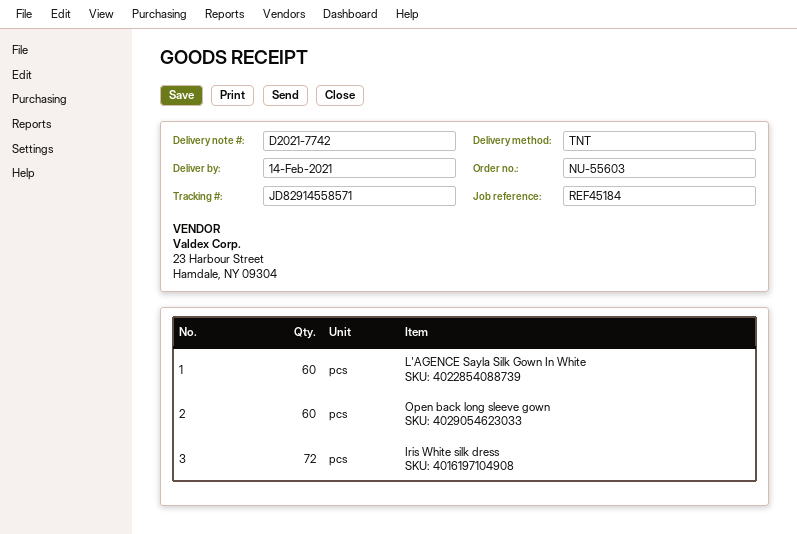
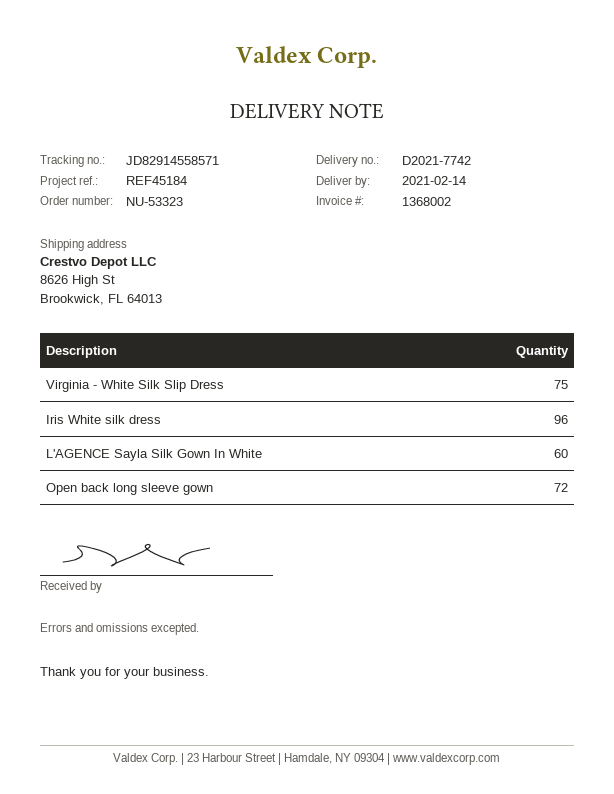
order number: NU-55603 -> NU-53323
Open back long sleeve gown: 60 -> 72
Iris White silk dress: 72 -> 96
Virginia - White Silk Slip Dress: none -> 75

